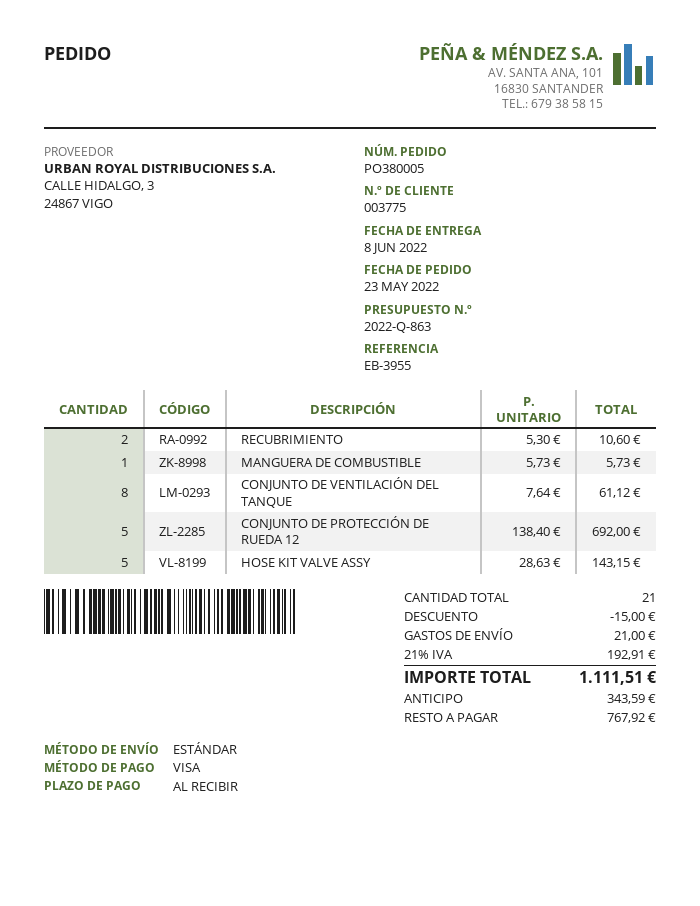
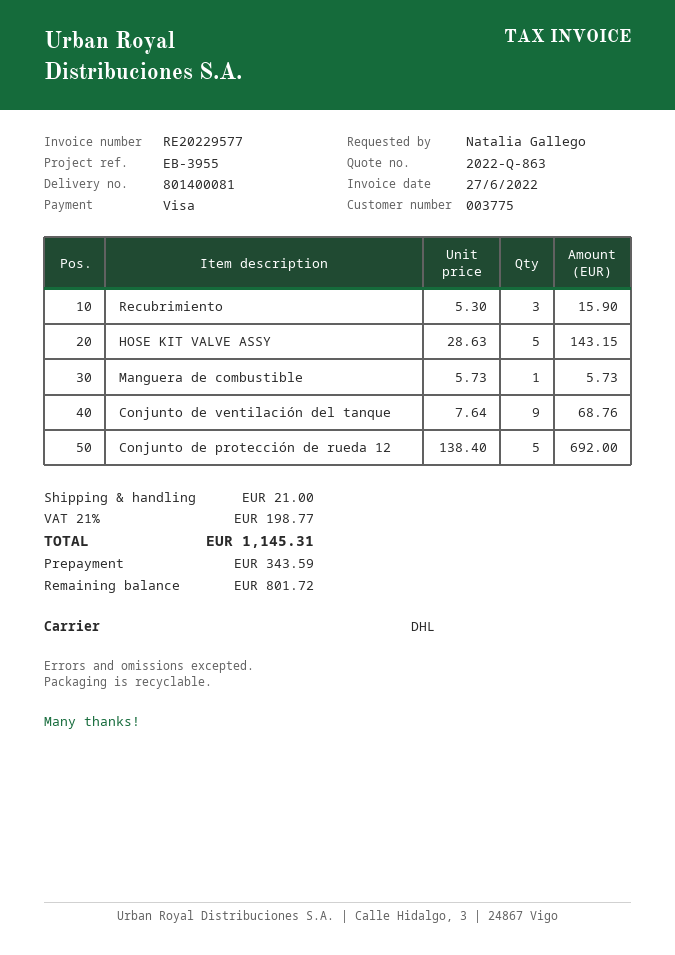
shipping method: standard -> DHL
RECUBRIMIENTO: 2 x 5.30 = 10.60 -> 3 x 5.30 = 15.90
CONJUNTO DE VENTILACIÓN DEL TANQUE: 8 x 7.64 = 61.12 -> 9 x 7.64 = 68.76
discount: 15.00 -> none
tax: 21% = 192.91 -> 21% = 198.77
total: 1111.51 -> 1145.31
balance: 767.92 -> 801.72

